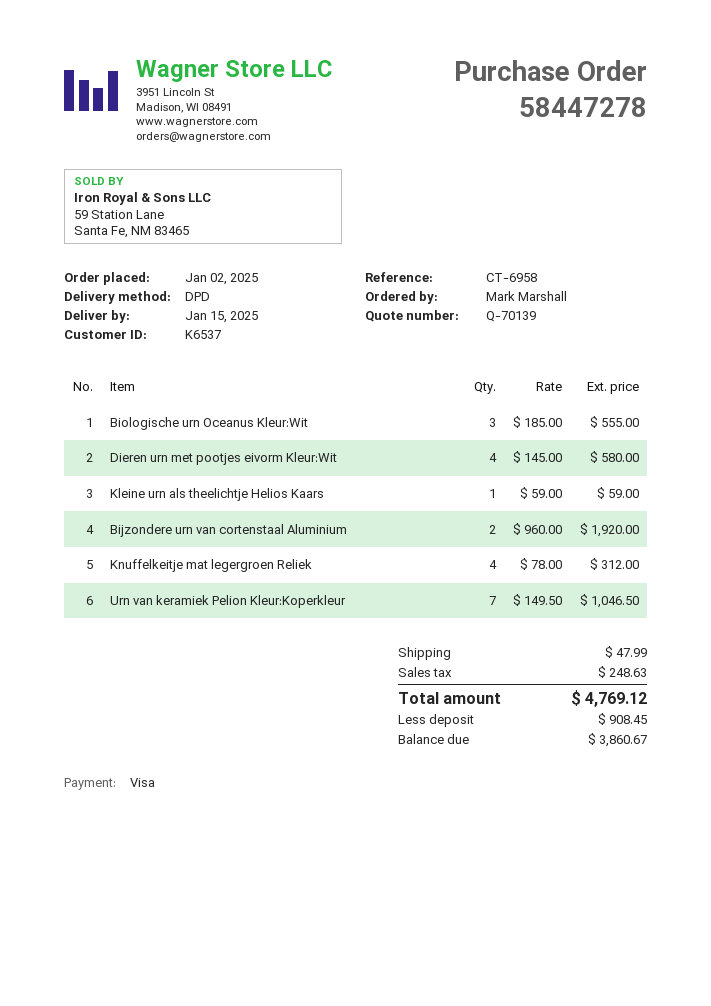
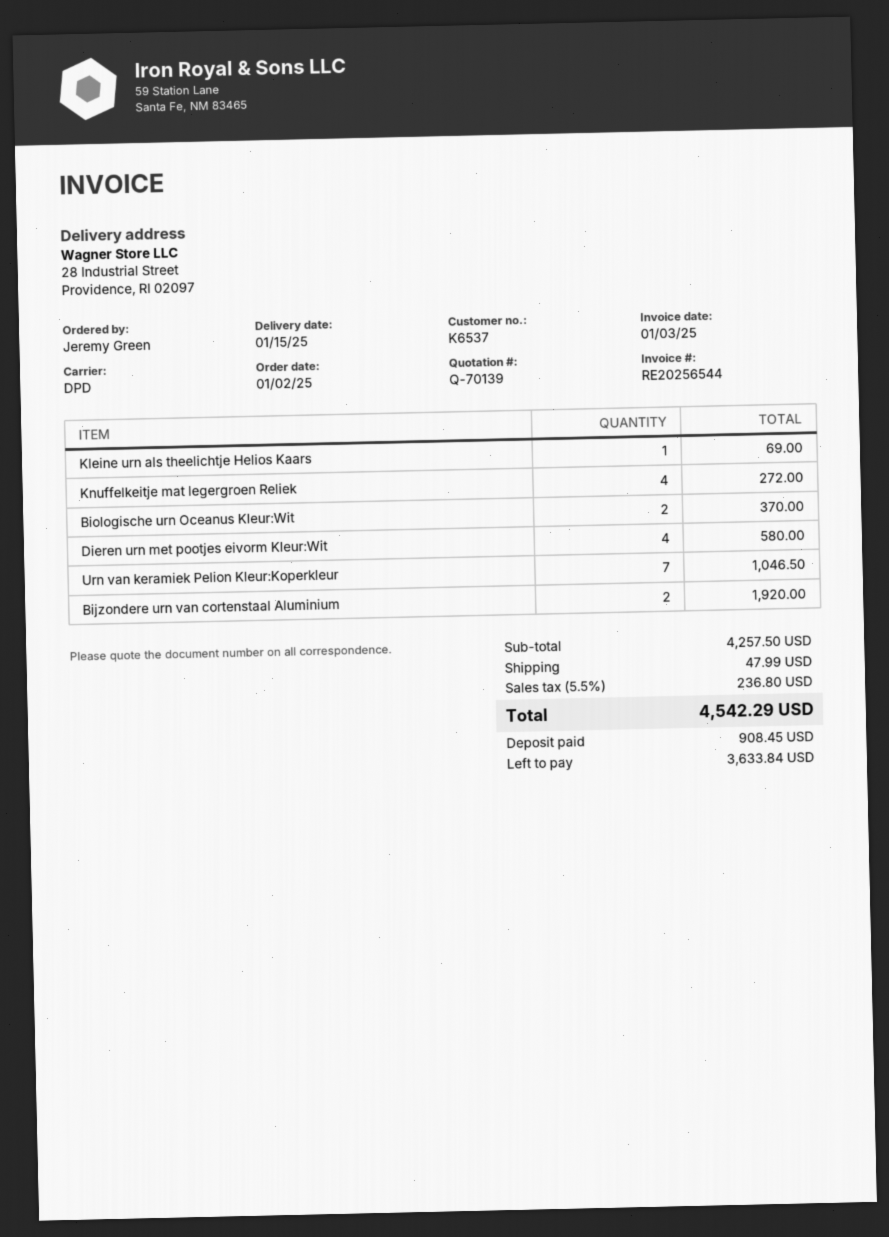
ordered by: Mark Marshall -> Jeremy Green
Biologische urn Oceanus Kleur:Wit: 3 for 555.00 -> 2 for 370.00
Kleine urn als theelichtje Helios Kaars: 1 for 59.00 -> 1 for 69.00
Knuffelkeitje mat legergroen Reliek: 4 for 312.00 -> 4 for 272.00
tax: 248.63 -> 236.80
total: 4769.12 -> 4542.29
balance: 3860.67 -> 3633.84

